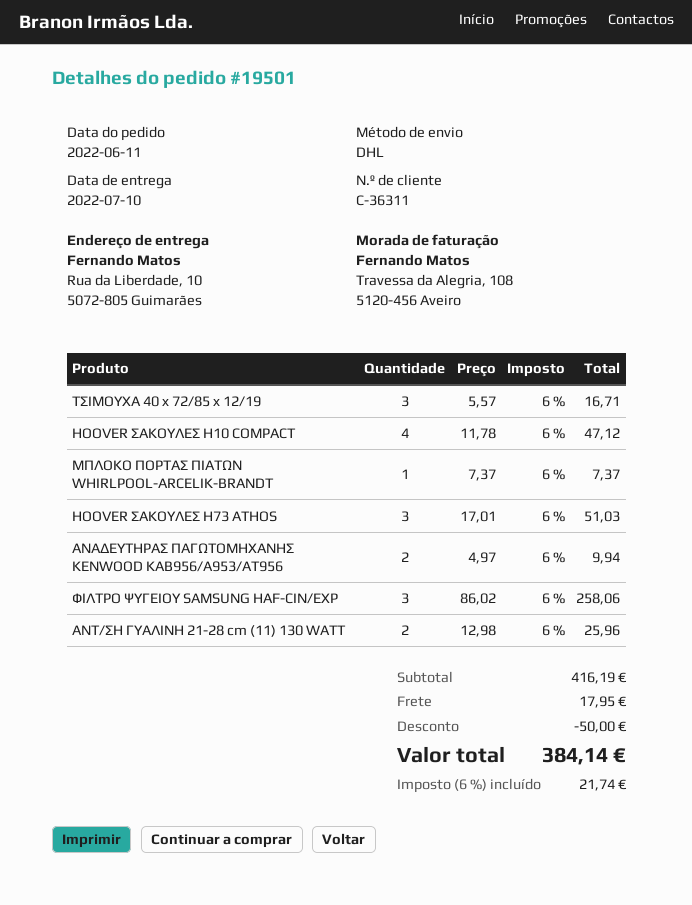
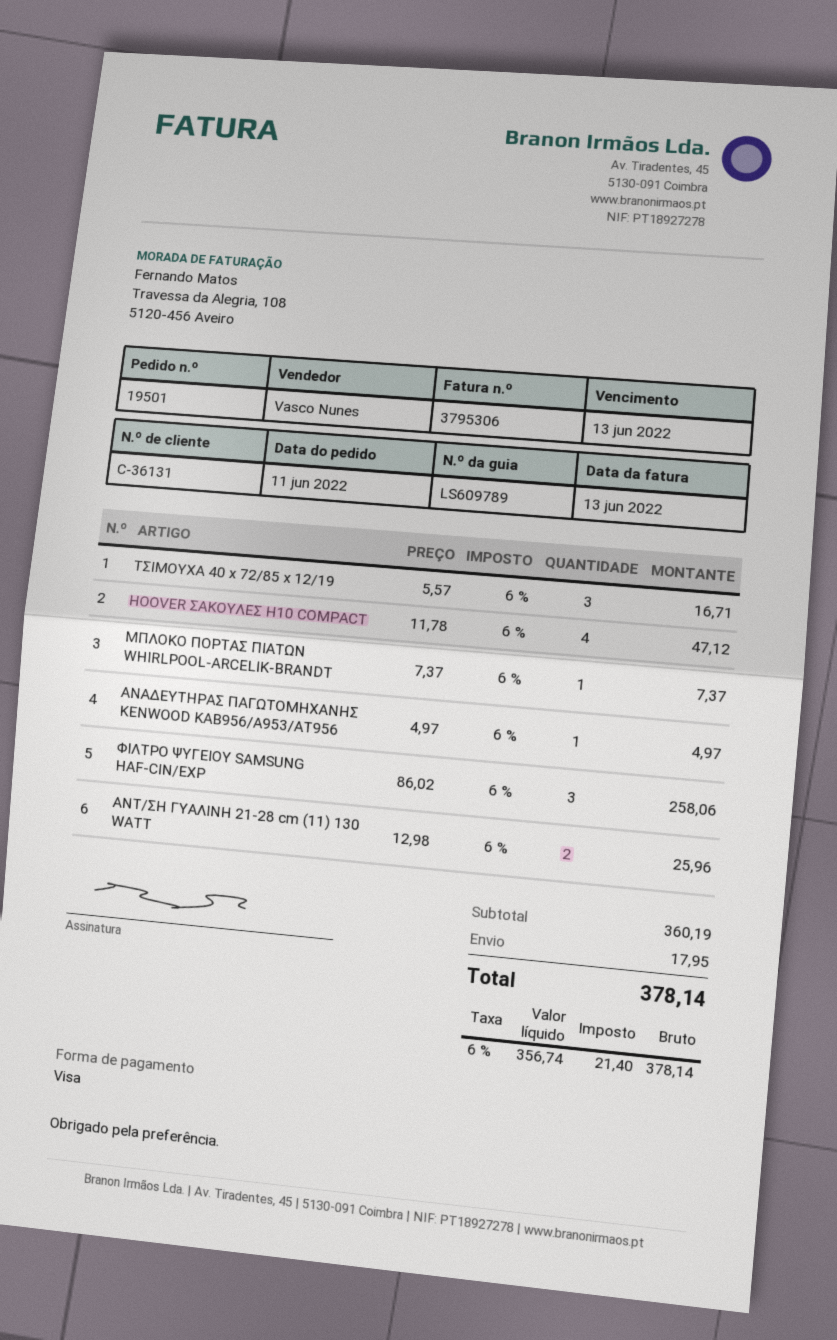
customer number: C-36311 -> C-36131
HOOVER ΣΑΚΟΥΛΕΣ H73 ATHOS: 3 x 17.01 = 51.03 -> none
ΑΝΑΔΕΥΤΗΡΑΣ ΠΑΓΩΤΟΜΗΧΑΝΗΣ KENWOOD KAB956/A953/AT956: 2 x 4.97 = 9.94 -> 1 x 4.97 = 4.97
subtotal: 416.19 -> 360.19
discount: 50.00 -> none
tax: 6% = 21.74 -> 6% = 21.40
total: 384.14 -> 378.14

